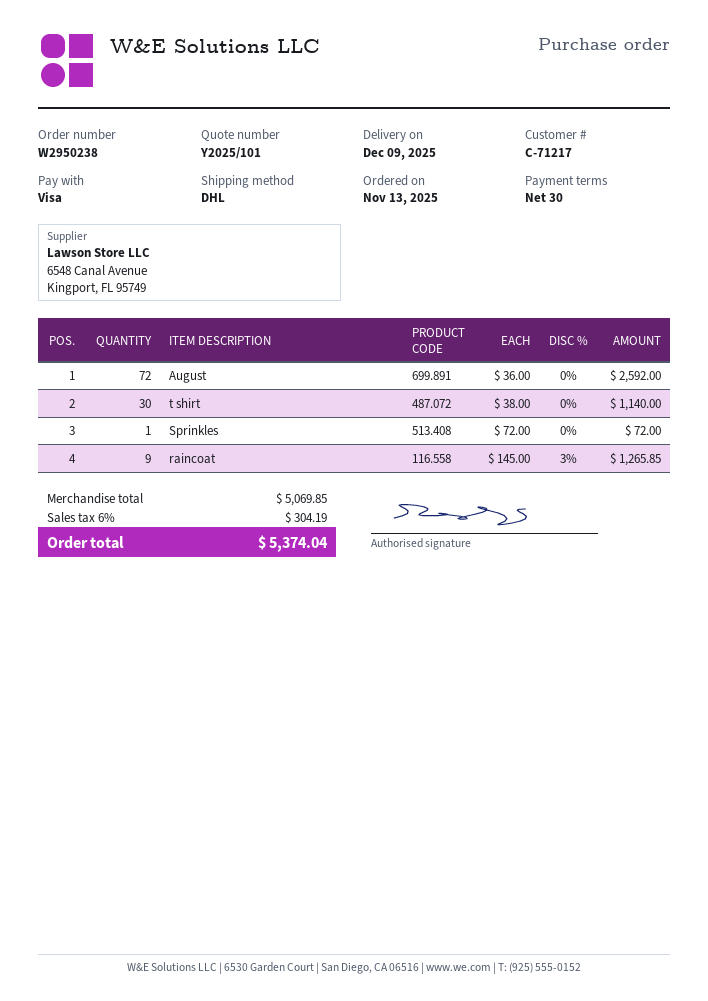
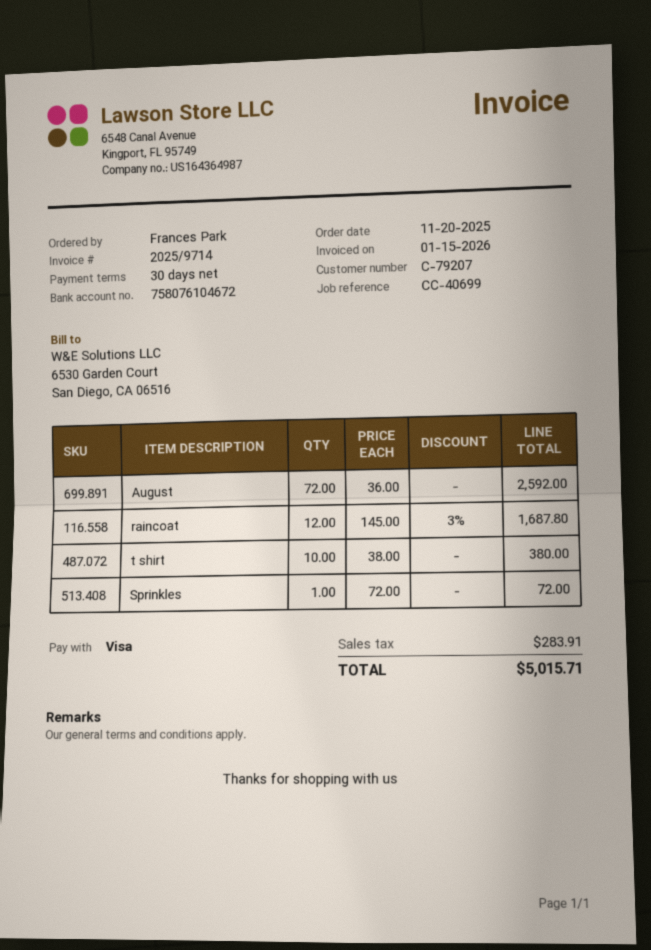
order date: 2025-11-13 -> 2025-11-20
customer number: C-71217 -> C-79207
t shirt: 30 x 38.00 = 1140.00 -> 10 x 38.00 = 380.00
raincoat: 9 x 145.00 - 3% = 1265.85 -> 12 x 145.00 - 3% = 1687.80
tax: 304.19 -> 283.91
total: 5374.04 -> 5015.71

